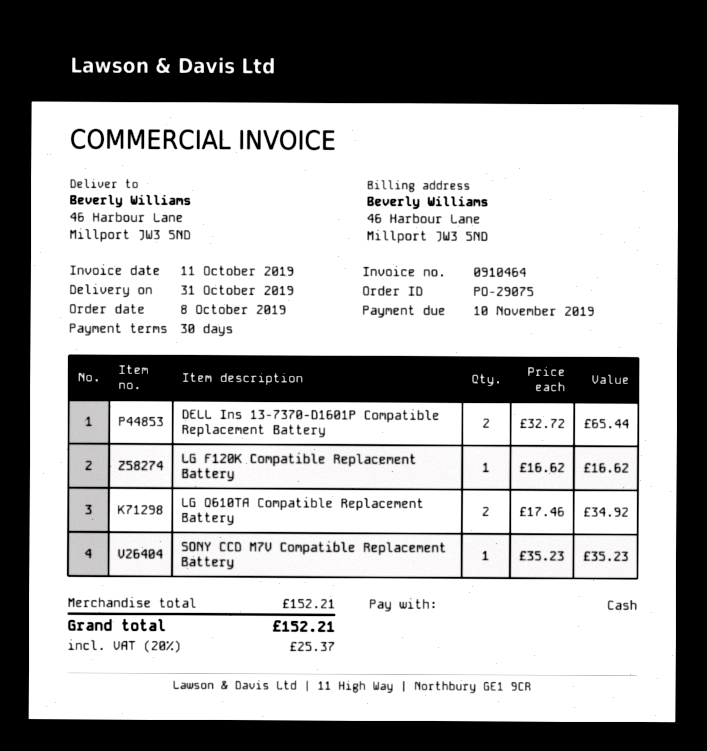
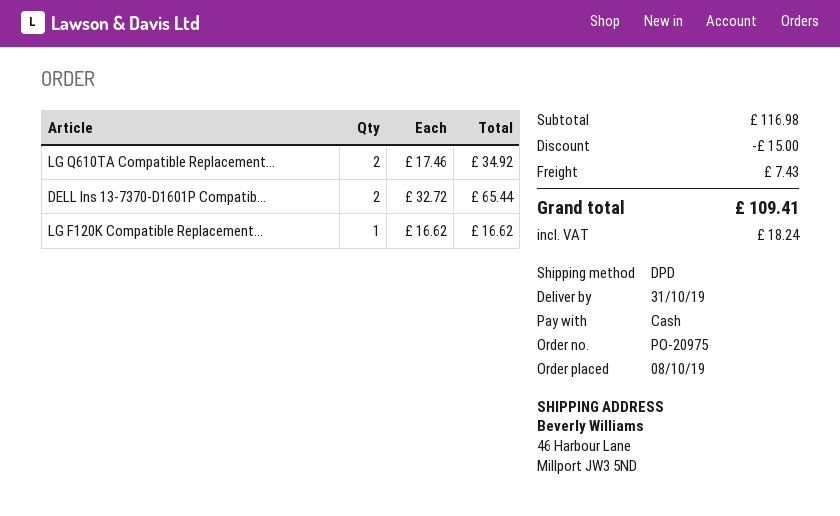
order number: PO-29075 -> PO-20975
SONY CCD M7V Compatible Replacement Battery: 1 x 35.23 = 35.23 -> none
subtotal: 152.21 -> 116.98
discount: none -> 15.00
shipping: none -> 7.43
tax: 25.37 -> 18.24
total: 152.21 -> 109.41

